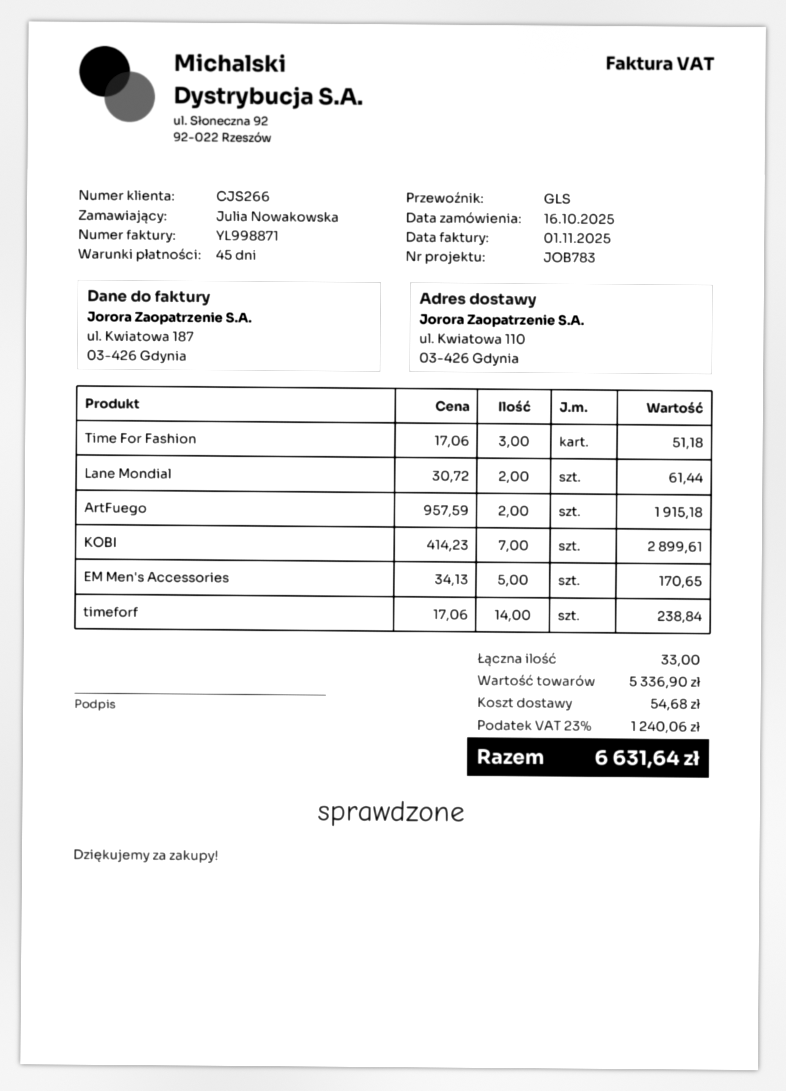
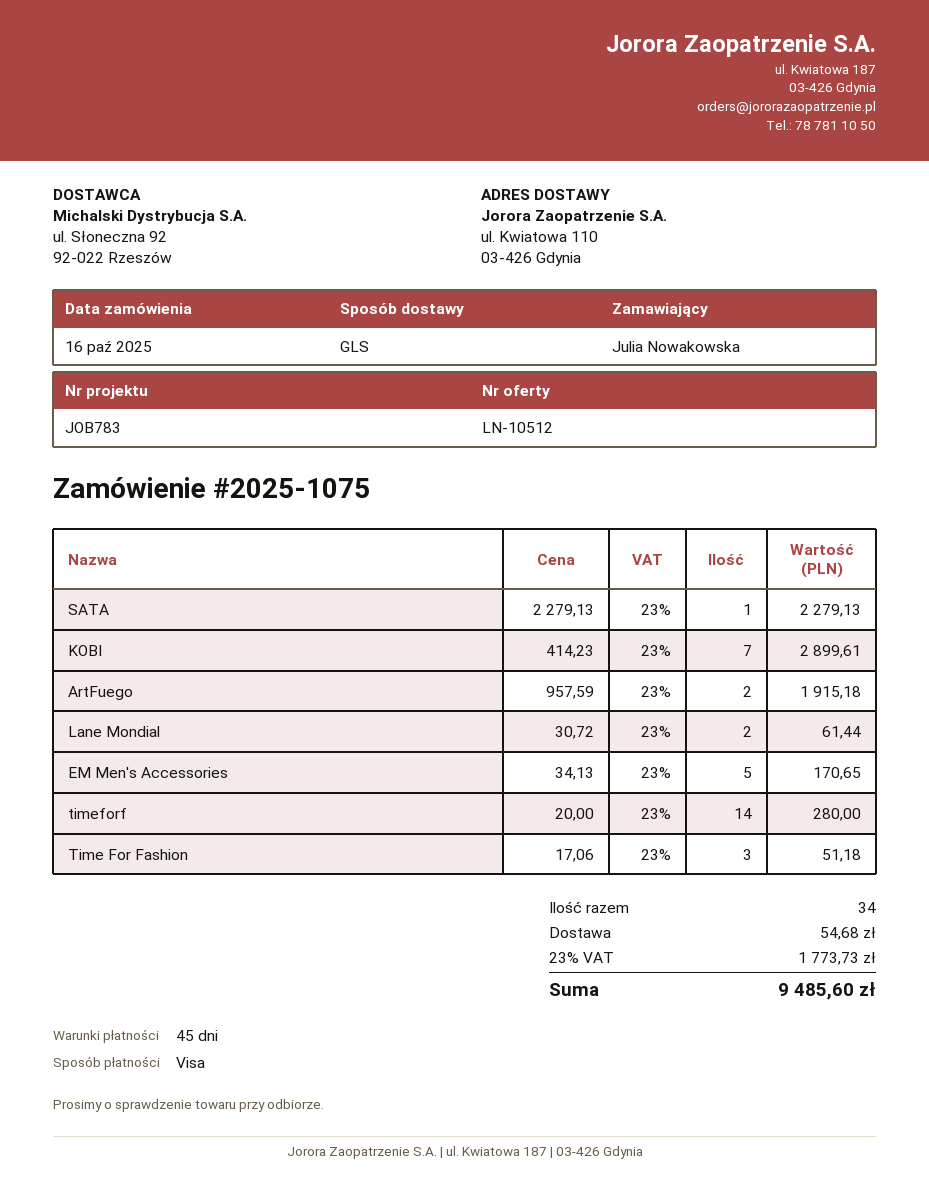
timeforf: 14 x 17.06 = 238.84 -> 14 x 20.00 = 280.00
SATA: none -> 1 x 2279.13 = 2279.13
total quantity: 33 -> 34
tax: 23% = 1240.06 -> 23% = 1773.73
total: 6631.64 -> 9485.60

